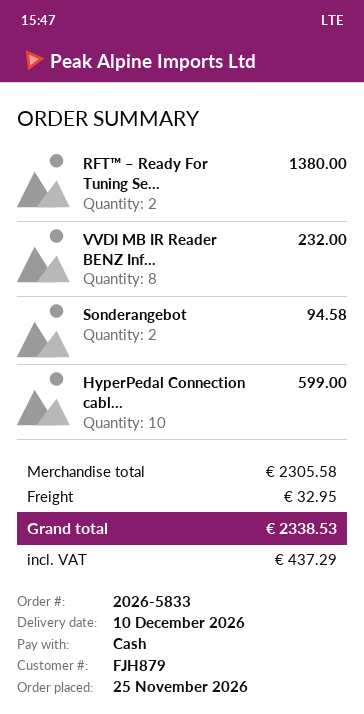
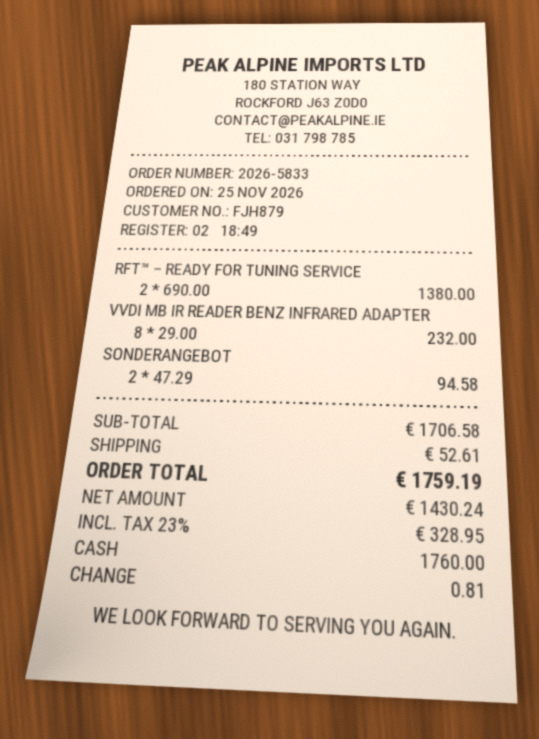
HyperPedal Connection cabl...: 10 for 599.00 -> none
subtotal: 2305.58 -> 1706.58
shipping: 32.95 -> 52.61
tax: 437.29 -> 328.95
total: 2338.53 -> 1759.19

